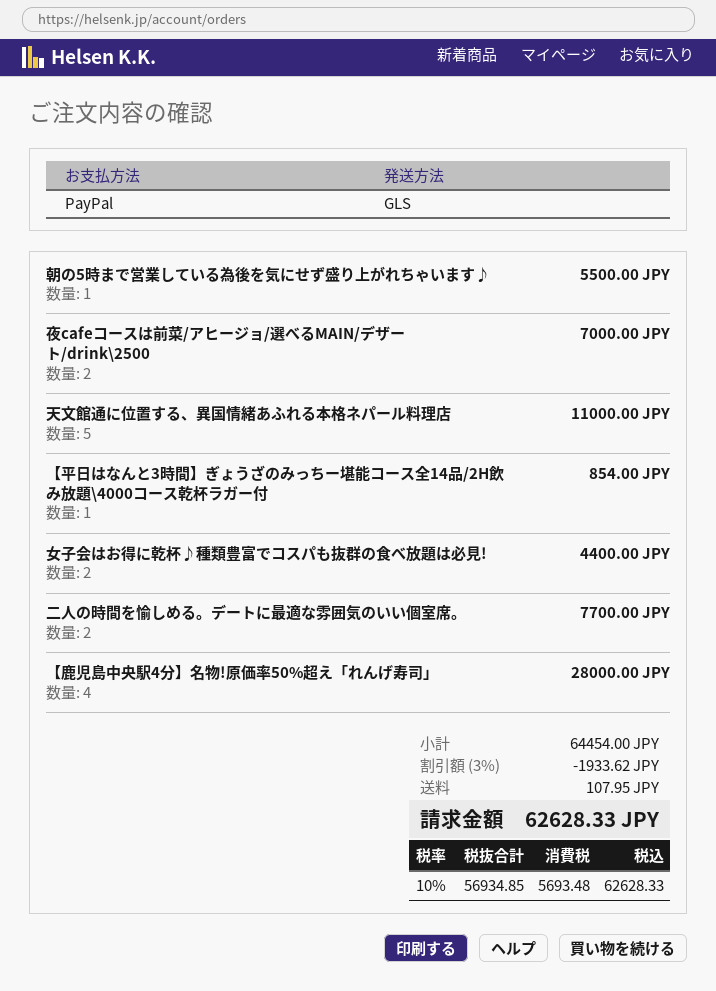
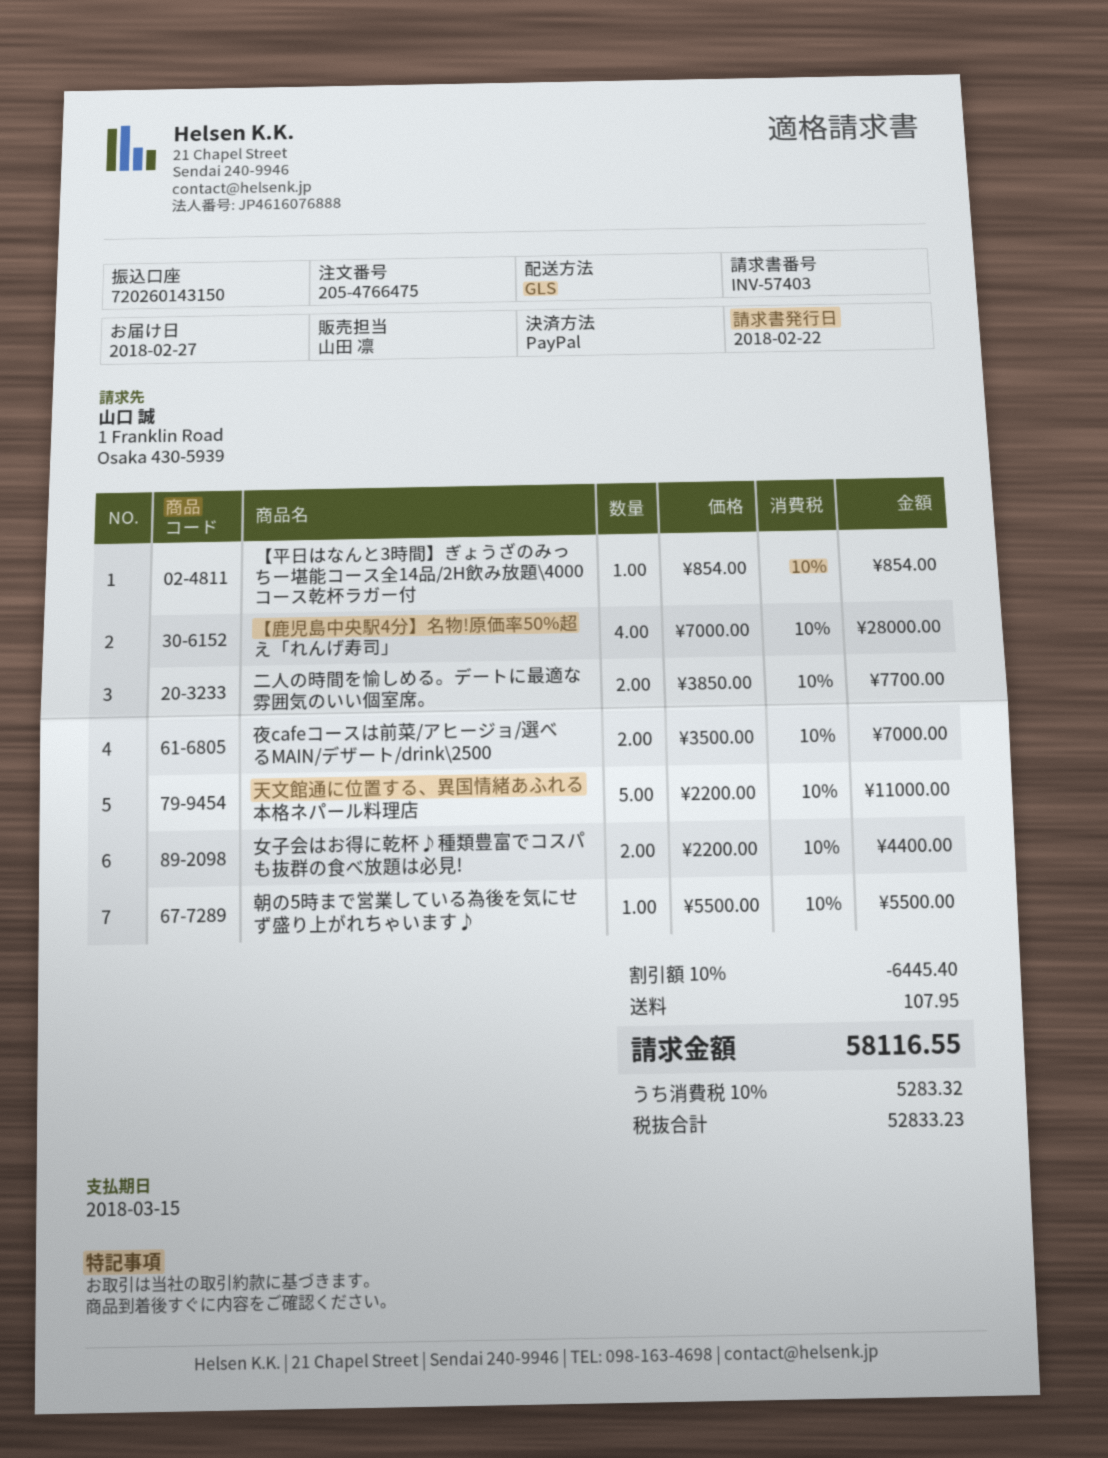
discount: 3% = 1933.62 -> 10% = 6445.40
net: 56934.85 -> 52833.23
tax: 10% = 5693.48 -> 10% = 5283.32
total: 62628.33 -> 58116.55

